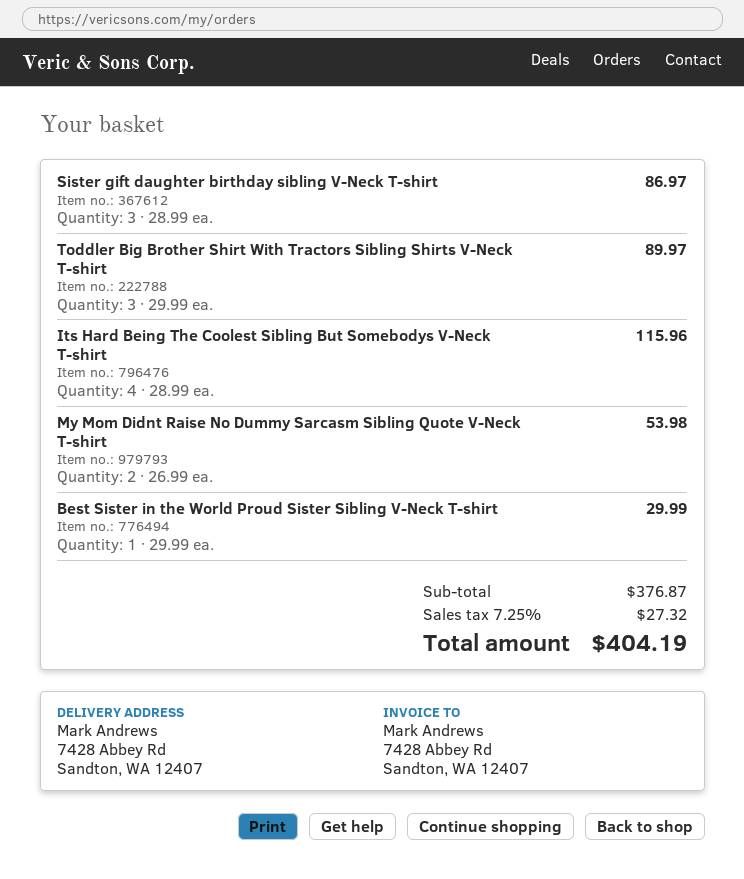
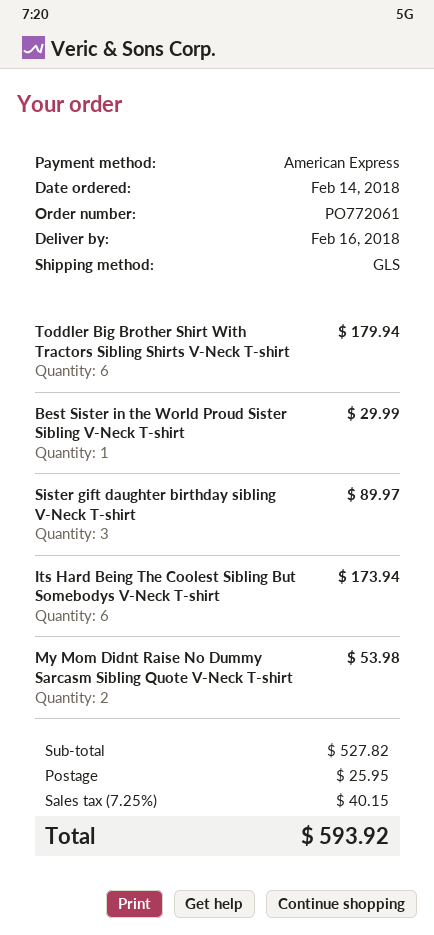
Sister gift daughter birthday sibling V-Neck T-shirt: 3 for 86.97 -> 3 for 89.97
Toddler Big Brother Shirt With Tractors Sibling Shirts V-Neck T-shirt: 3 for 89.97 -> 6 for 179.94
Its Hard Being The Coolest Sibling But Somebodys V-Neck T-shirt: 4 for 115.96 -> 6 for 173.94
subtotal: 376.87 -> 527.82
shipping: none -> 25.95
tax: 7.25% = 27.32 -> 7.25% = 40.15
total: 404.19 -> 593.92

